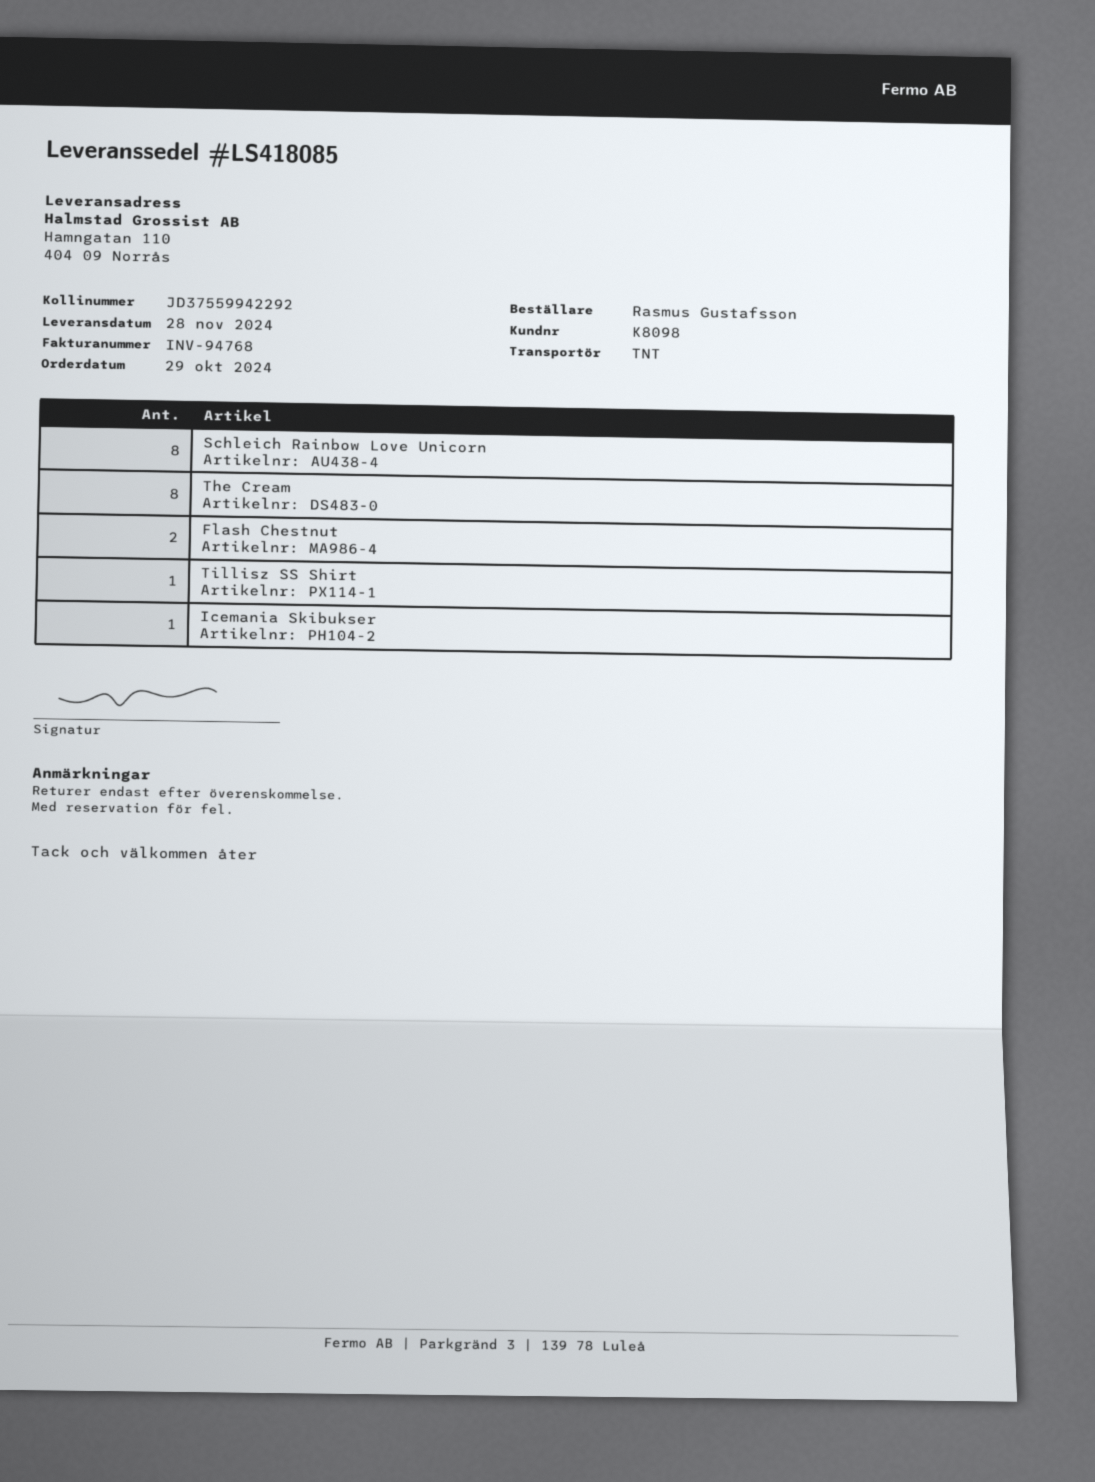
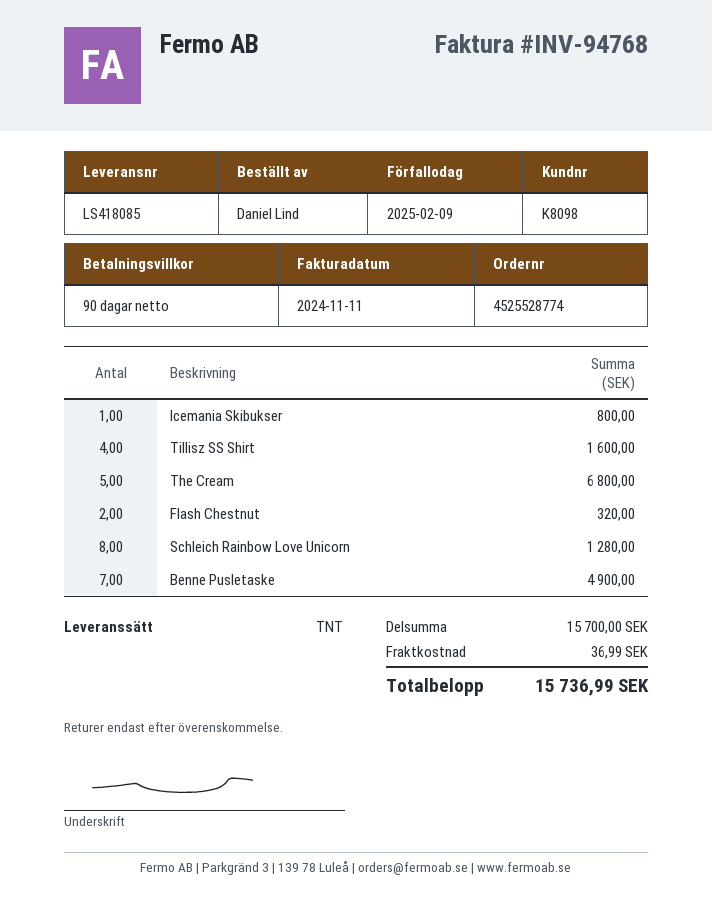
ordered by: Rasmus Gustafsson -> Daniel Lind
The Cream: 8 -> 5
Tillisz SS Shirt: 1 -> 4
Benne Pusletaske: none -> 7

